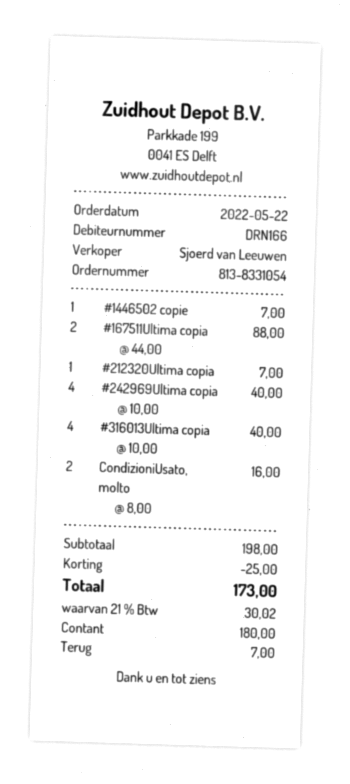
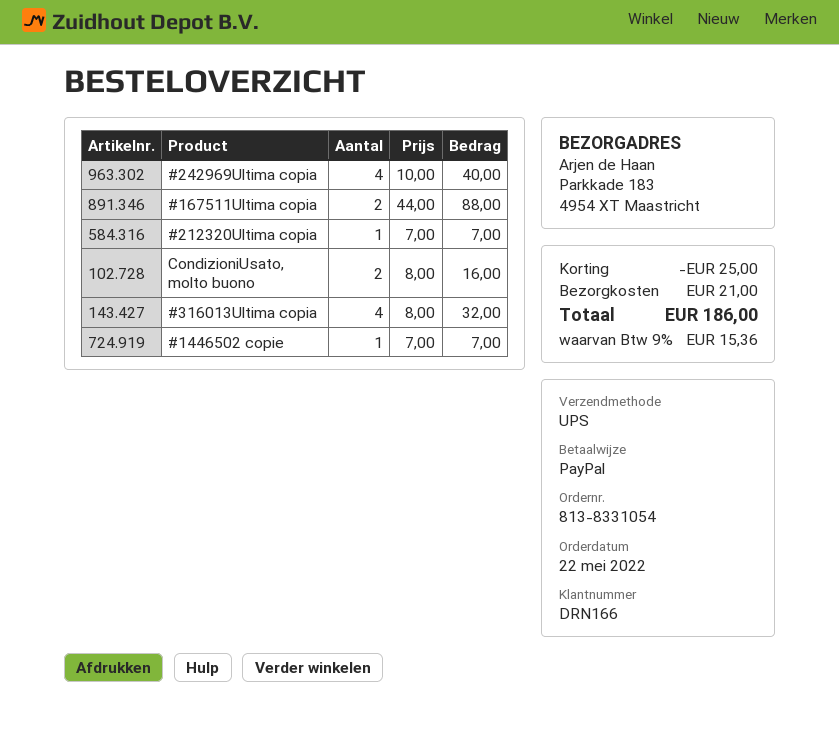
payment method: cash -> PayPal
#316013Ultima copia: 4 x 10.00 = 40.00 -> 4 x 8.00 = 32.00
shipping: none -> 21.00
tax: 21% = 30.02 -> 9% = 15.36
total: 173.00 -> 186.00

